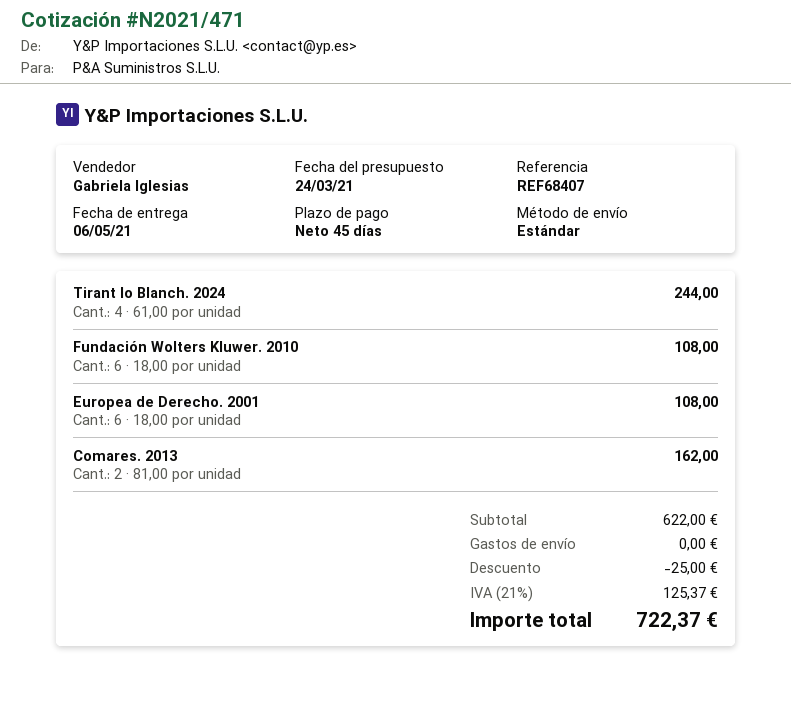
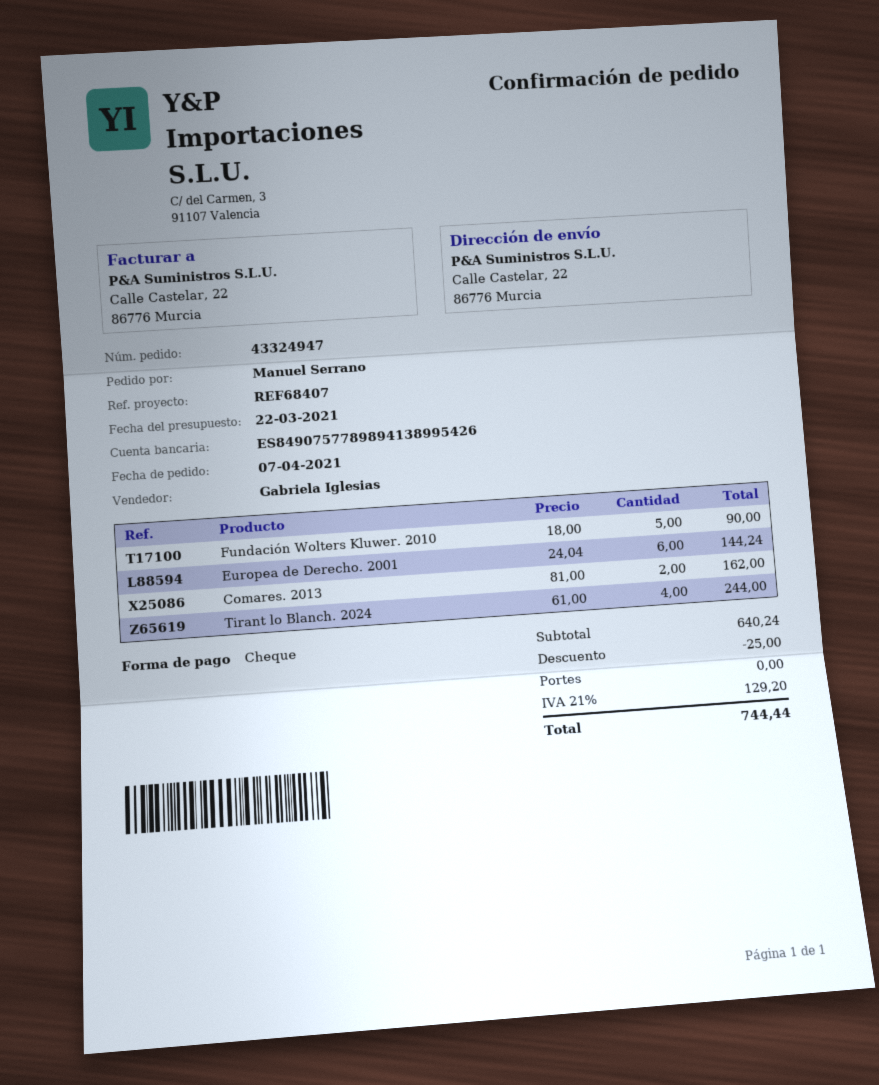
quote date: 2021-03-24 -> 2021-03-22
Fundación Wolters Kluwer. 2010: 6 x 18.00 = 108.00 -> 5 x 18.00 = 90.00
Europea de Derecho. 2001: 6 x 18.00 = 108.00 -> 6 x 24.04 = 144.24
subtotal: 622.00 -> 640.24
tax: 21% = 125.37 -> 21% = 129.20
total: 722.37 -> 744.44

